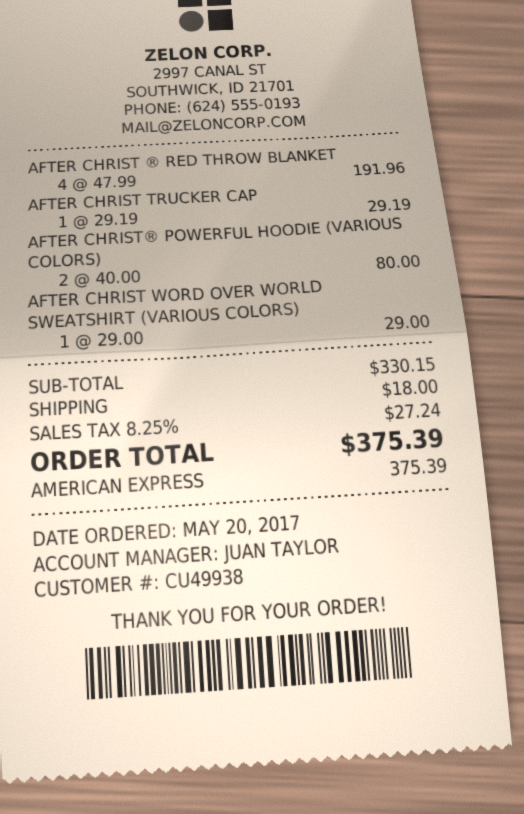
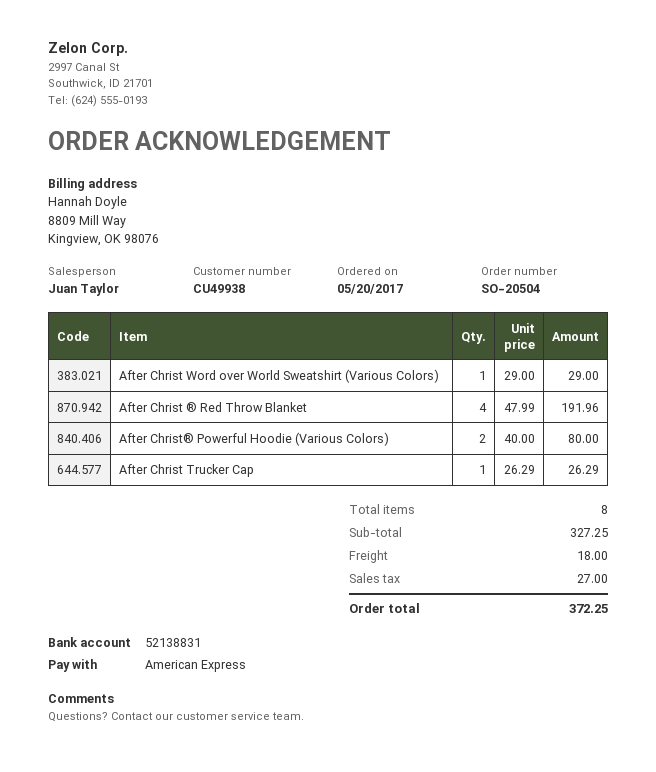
AFTER CHRIST TRUCKER CAP: 1 x 29.19 = 29.19 -> 1 x 26.29 = 26.29
subtotal: 330.15 -> 327.25
tax: 27.24 -> 27.00
total: 375.39 -> 372.25

